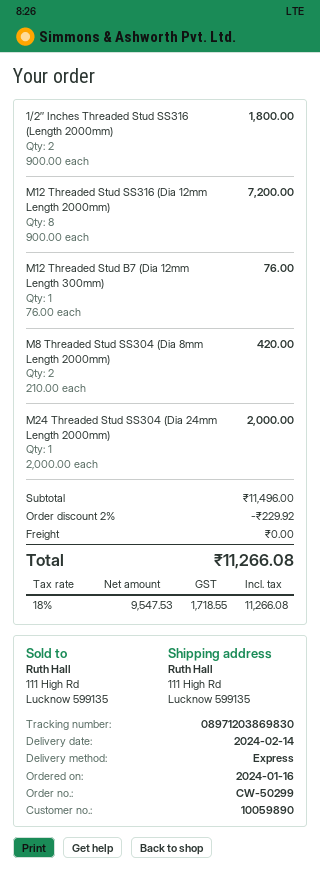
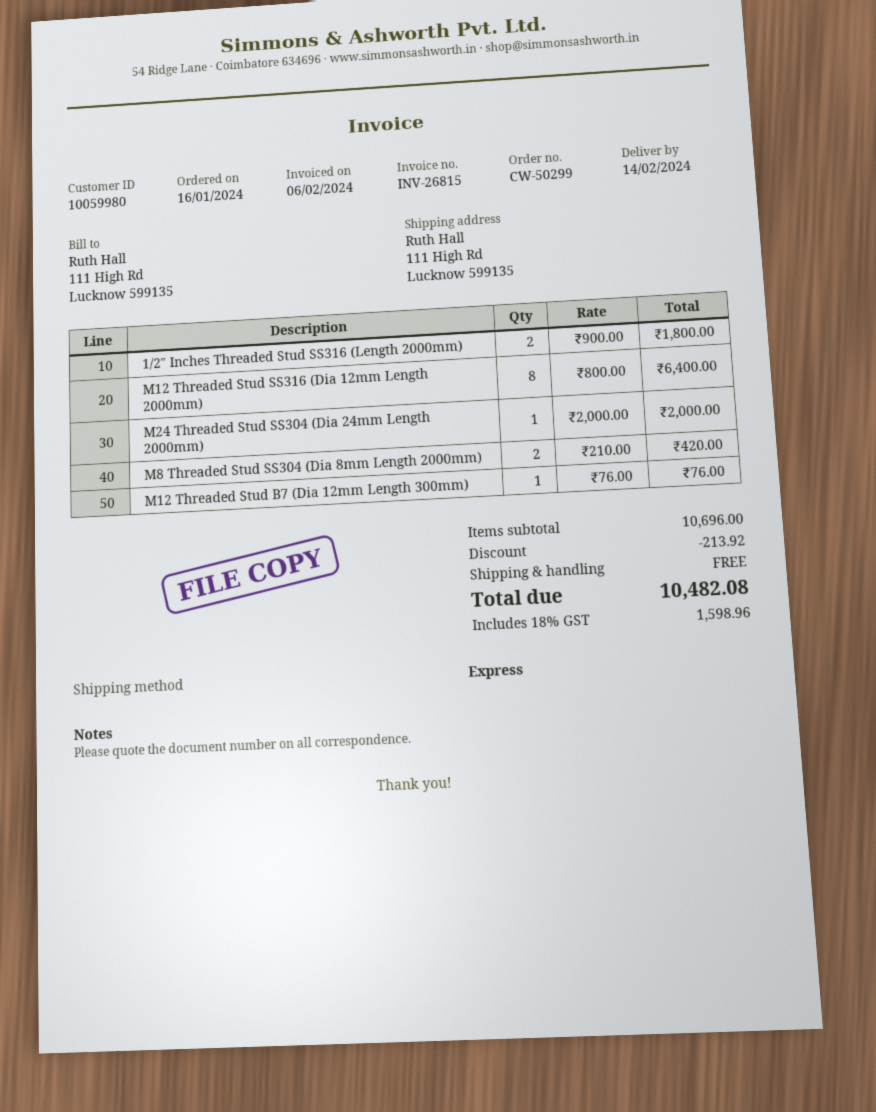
customer number: 10059890 -> 10059980
M12 Threaded Stud SS316 (Dia 12mm Length 2000mm): 8 x 900.00 = 7200.00 -> 8 x 800.00 = 6400.00
subtotal: 11496.00 -> 10696.00
discount: 229.92 -> 213.92
tax: 18% = 1718.55 -> 18% = 1598.96
total: 11266.08 -> 10482.08

